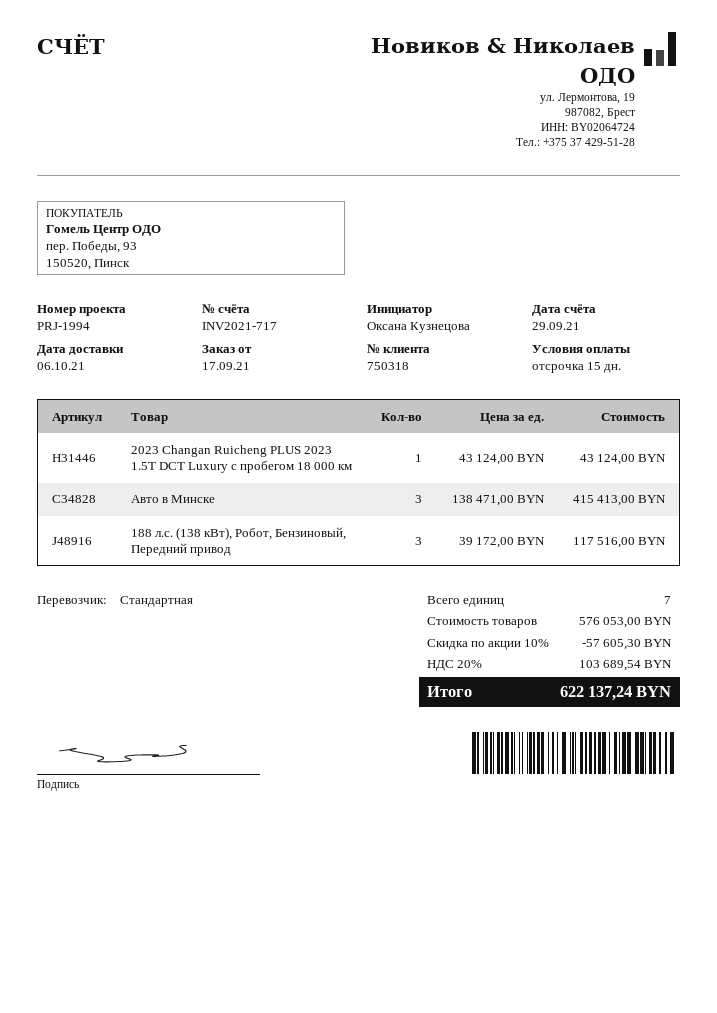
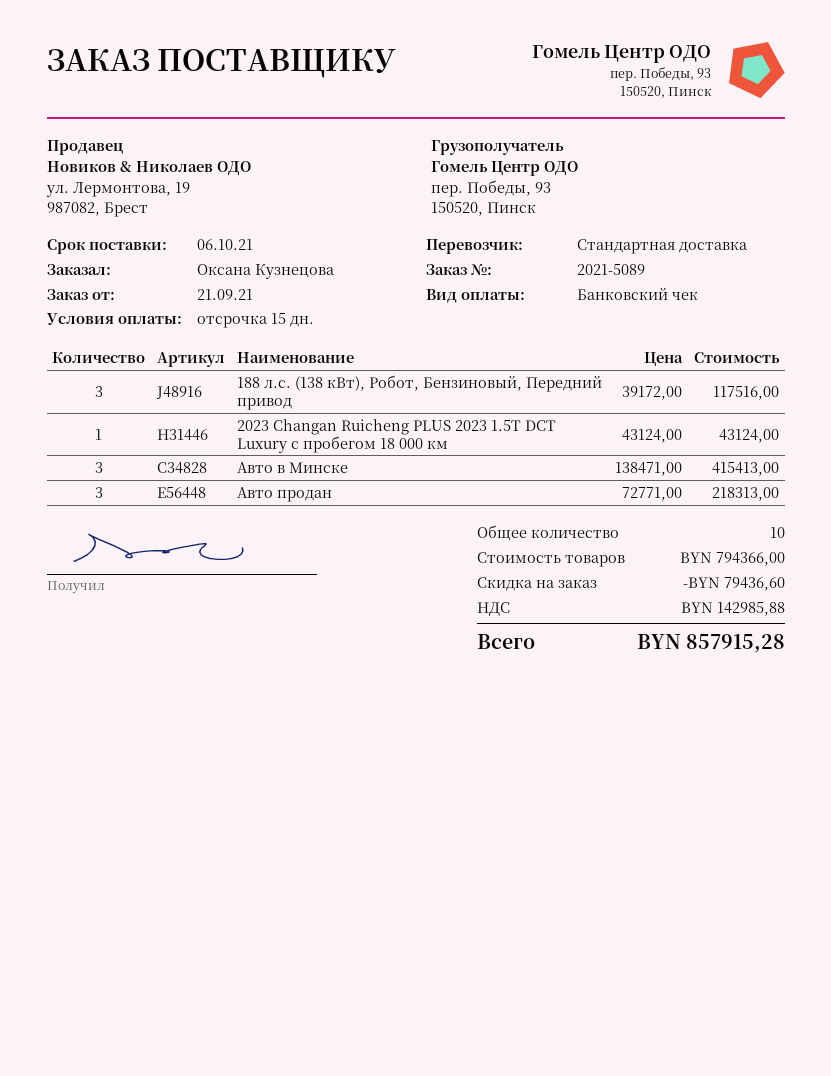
order date: 2021-09-17 -> 2021-09-21
Авто продан: none -> 3 x 72771.00 = 218313.00
total quantity: 7 -> 10
subtotal: 576053.00 -> 794366.00
discount: 57605.30 -> 79436.60
tax: 103689.54 -> 142985.88
total: 622137.24 -> 857915.28

